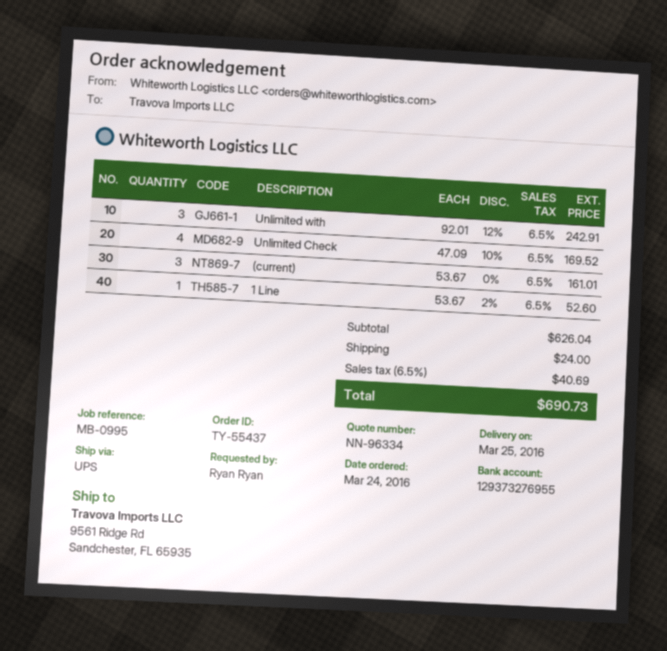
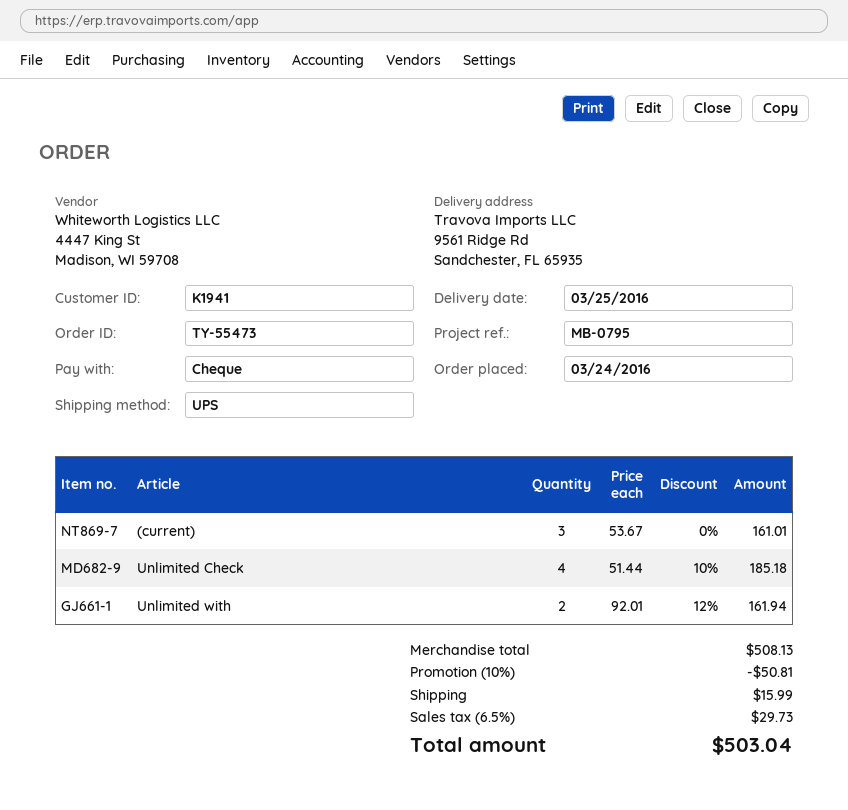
order number: TY-55437 -> TY-55473
reference: MB-0995 -> MB-0795
Unlimited with: 3 x 92.01 - 12% = 242.91 -> 2 x 92.01 - 12% = 161.94
Unlimited Check: 4 x 47.09 - 10% = 169.52 -> 4 x 51.44 - 10% = 185.18
1 Line: 1 x 53.67 - 2% = 52.60 -> none
subtotal: 626.04 -> 508.13
discount: none -> 10% = 50.81
shipping: 24.00 -> 15.99
tax: 6.5% = 40.69 -> 6.5% = 29.73
total: 690.73 -> 503.04

